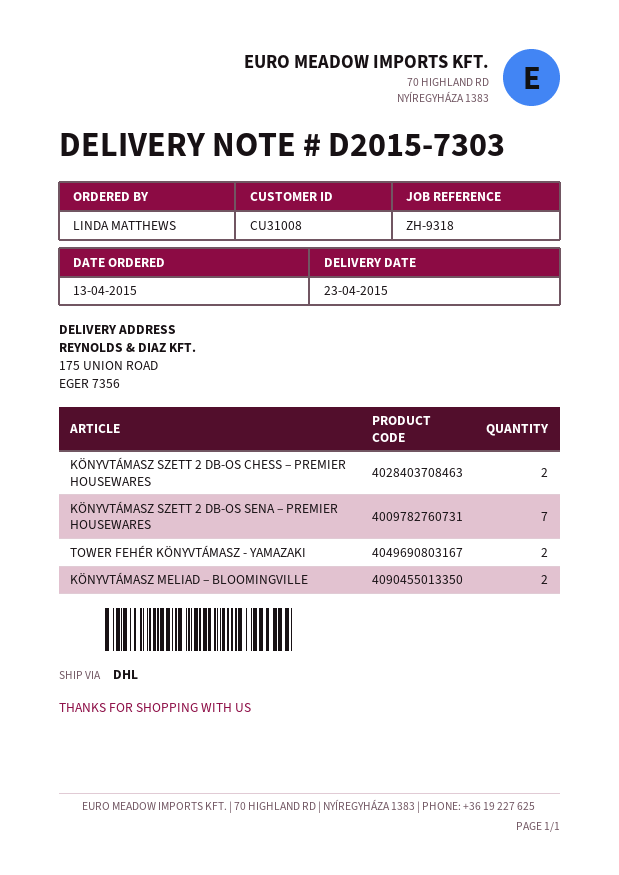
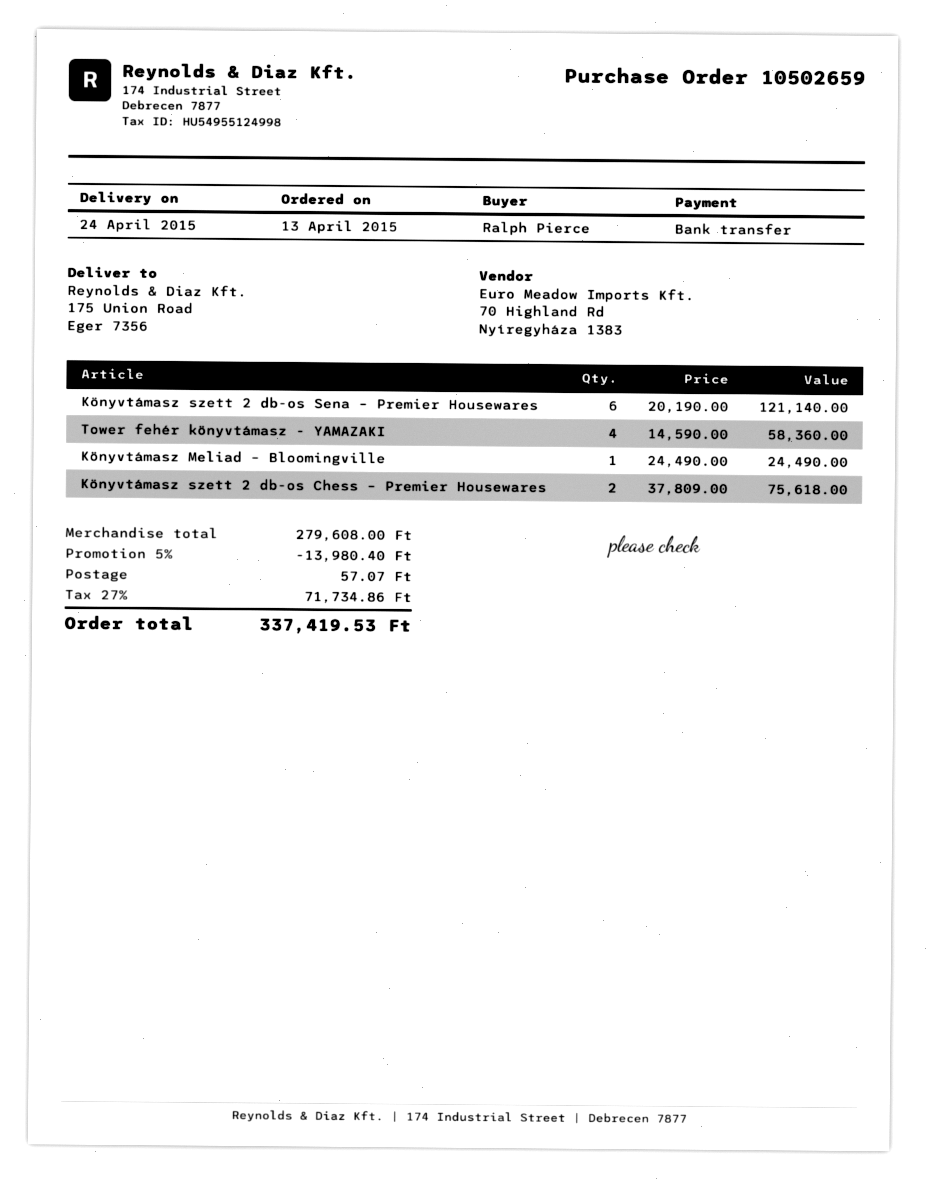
delivery date: 2015-04-23 -> 2015-04-24
ordered by: LINDA MATTHEWS -> Ralph Pierce
KÖNYVTÁMASZ SZETT 2 DB-OS SENA – PREMIER HOUSEWARES: 7 -> 6
TOWER FEHÉR KÖNYVTÁMASZ - YAMAZAKI: 2 -> 4
KÖNYVTÁMASZ MELIAD – BLOOMINGVILLE: 2 -> 1

